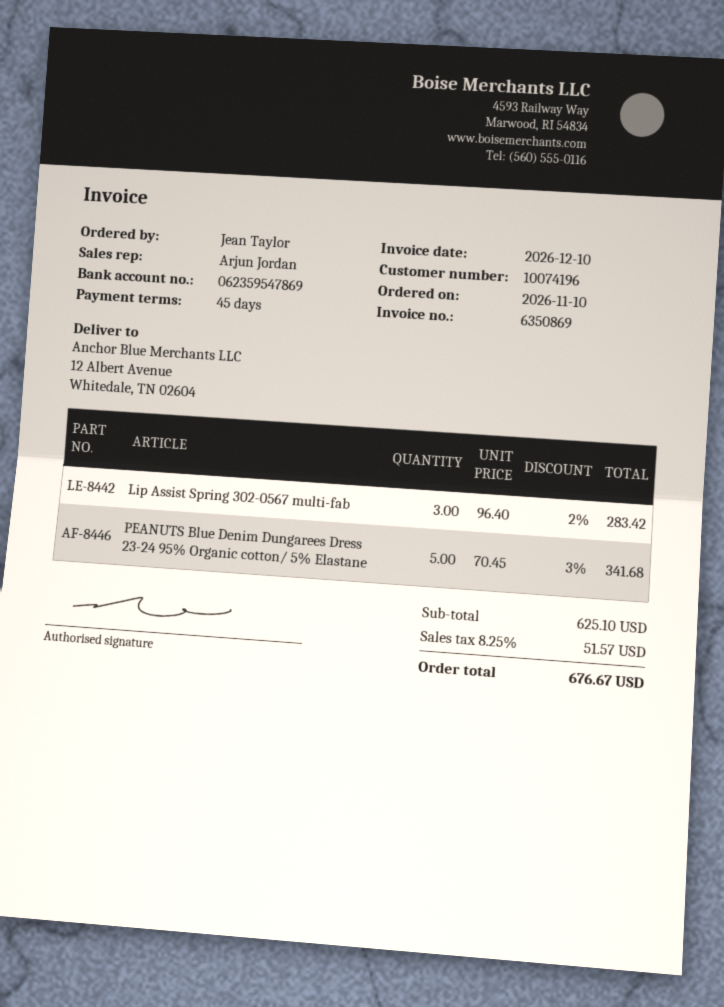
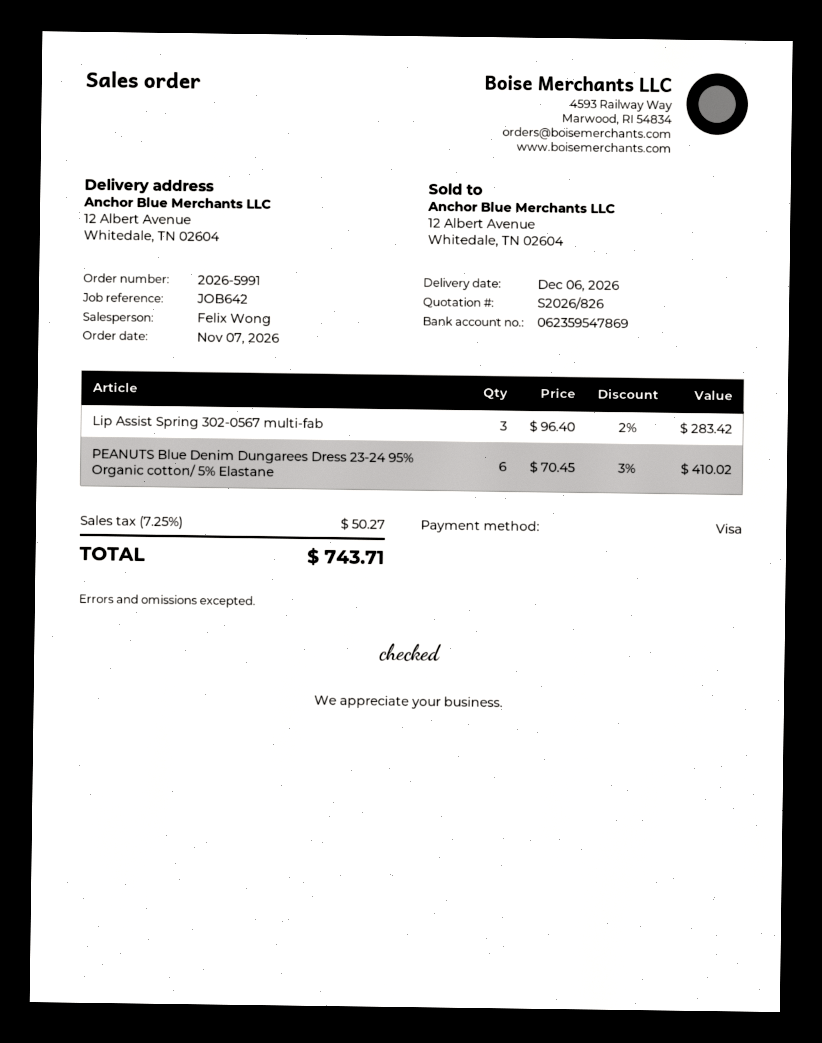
order date: 2026-11-10 -> 2026-11-07
sales rep: Arjun Jordan -> Felix Wong
PEANUTS Blue Denim Dungarees Dress 23-24 95% Organic cotton/ 5% Elastane: 5 x 70.45 - 3% = 341.68 -> 6 x 70.45 - 3% = 410.02
tax: 8.25% = 51.57 -> 7.25% = 50.27
total: 676.67 -> 743.71

